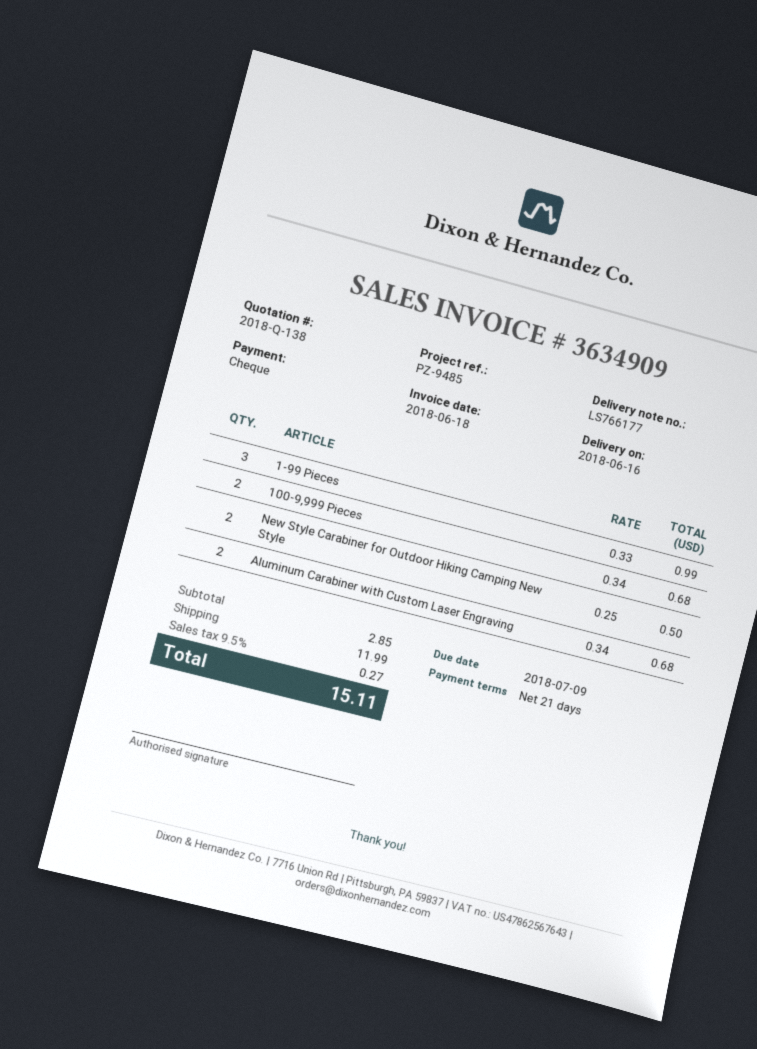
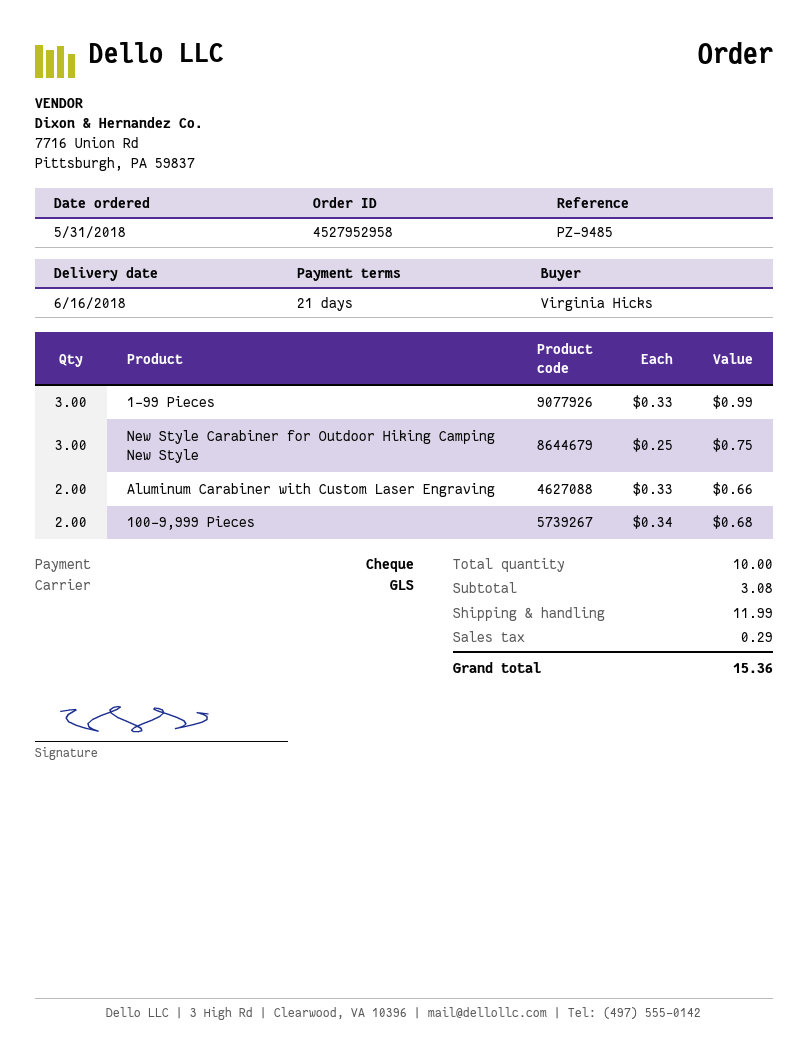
New Style Carabiner for Outdoor Hiking Camping New Style: 2 x 0.25 = 0.50 -> 3 x 0.25 = 0.75
Aluminum Carabiner with Custom Laser Engraving: 2 x 0.34 = 0.68 -> 2 x 0.33 = 0.66
subtotal: 2.85 -> 3.08
tax: 0.27 -> 0.29
total: 15.11 -> 15.36

